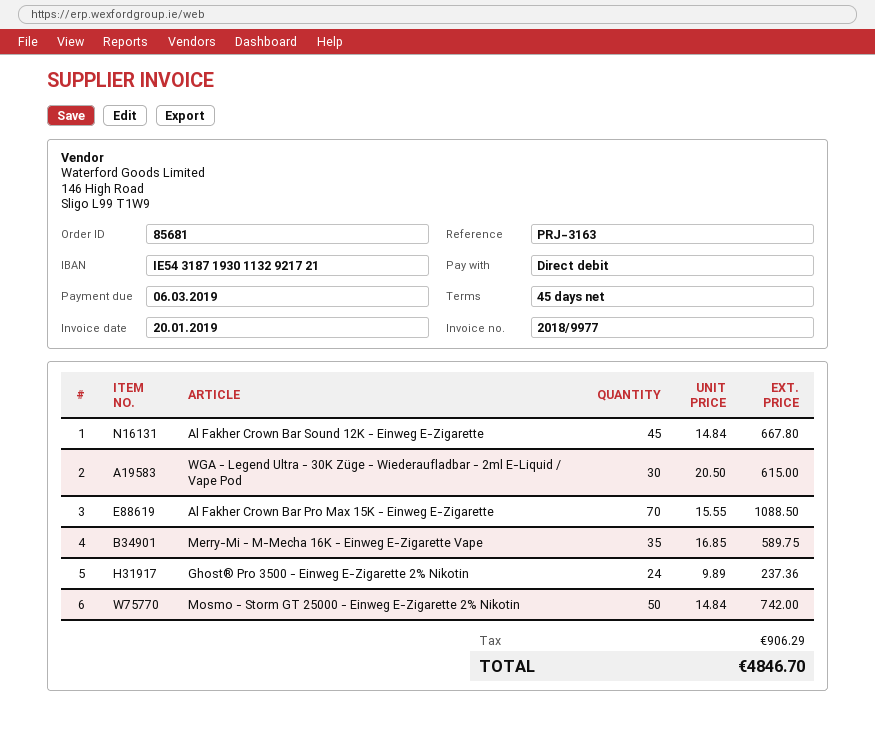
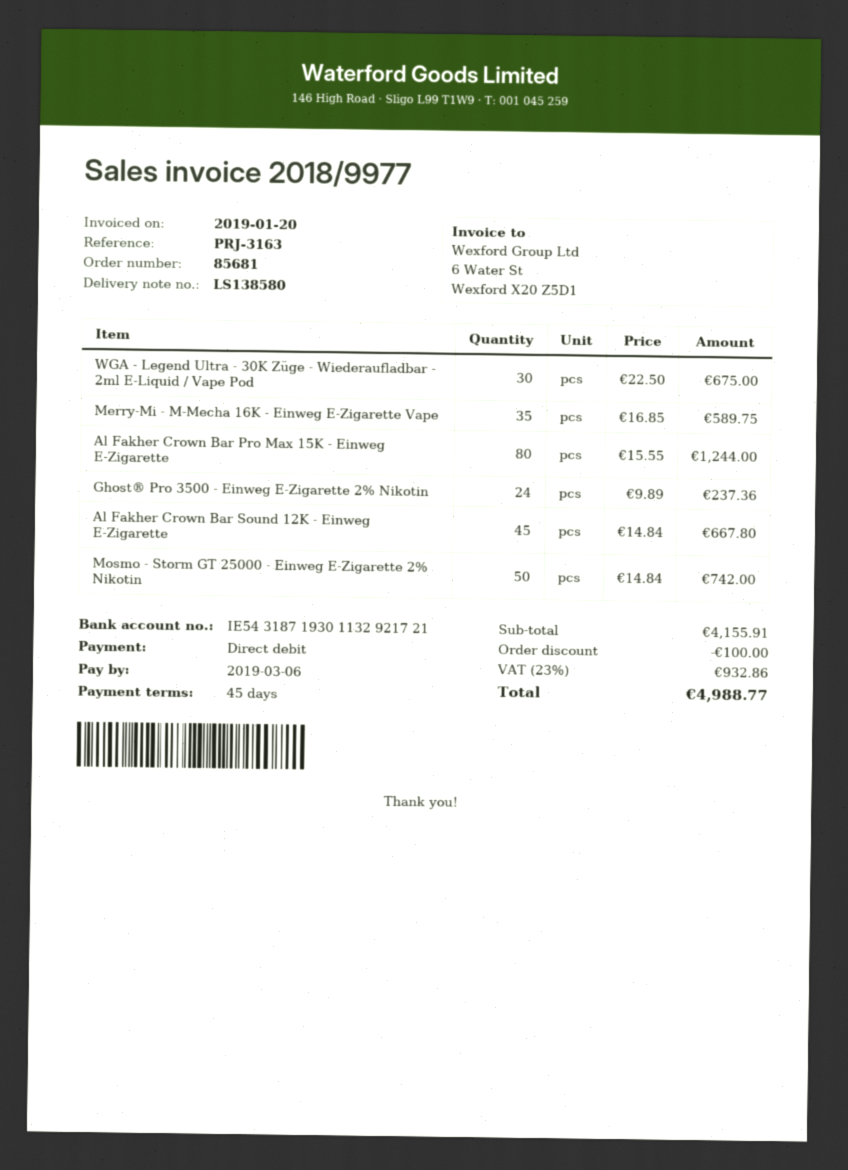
WGA - Legend Ultra - 30K Züge - Wiederaufladbar - 2ml E-Liquid / Vape Pod: 30 x 20.50 = 615.00 -> 30 x 22.50 = 675.00
Al Fakher Crown Bar Pro Max 15K - Einweg E-Zigarette: 70 x 15.55 = 1088.50 -> 80 x 15.55 = 1244.00
discount: none -> 100.00
tax: 906.29 -> 932.86
total: 4846.70 -> 4988.77

